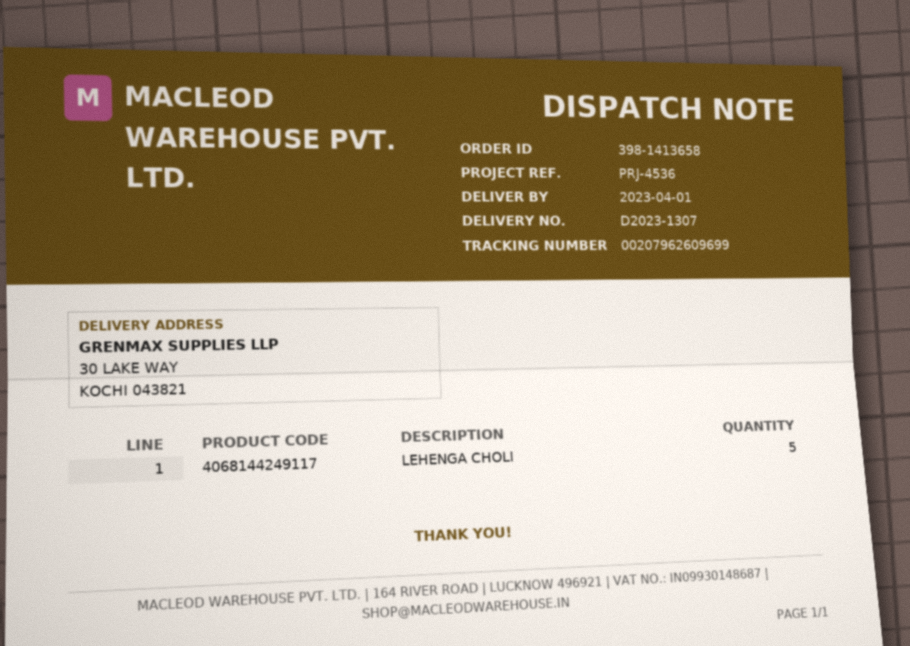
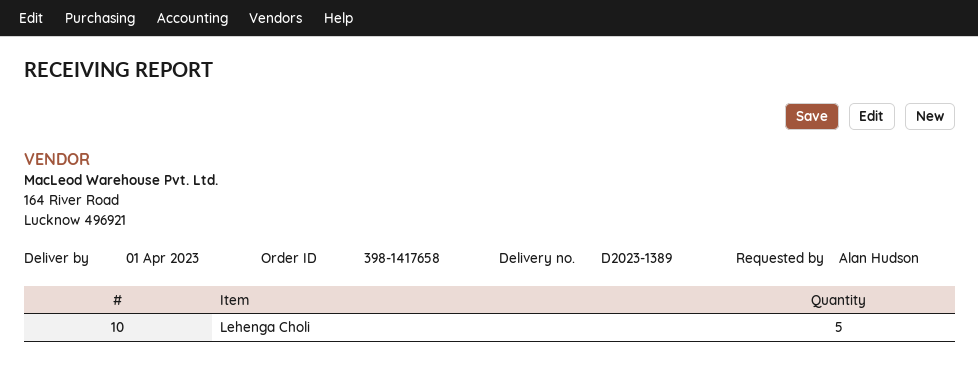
order number: 398-1413658 -> 398-1417658
delivery note number: D2023-1307 -> D2023-1389

